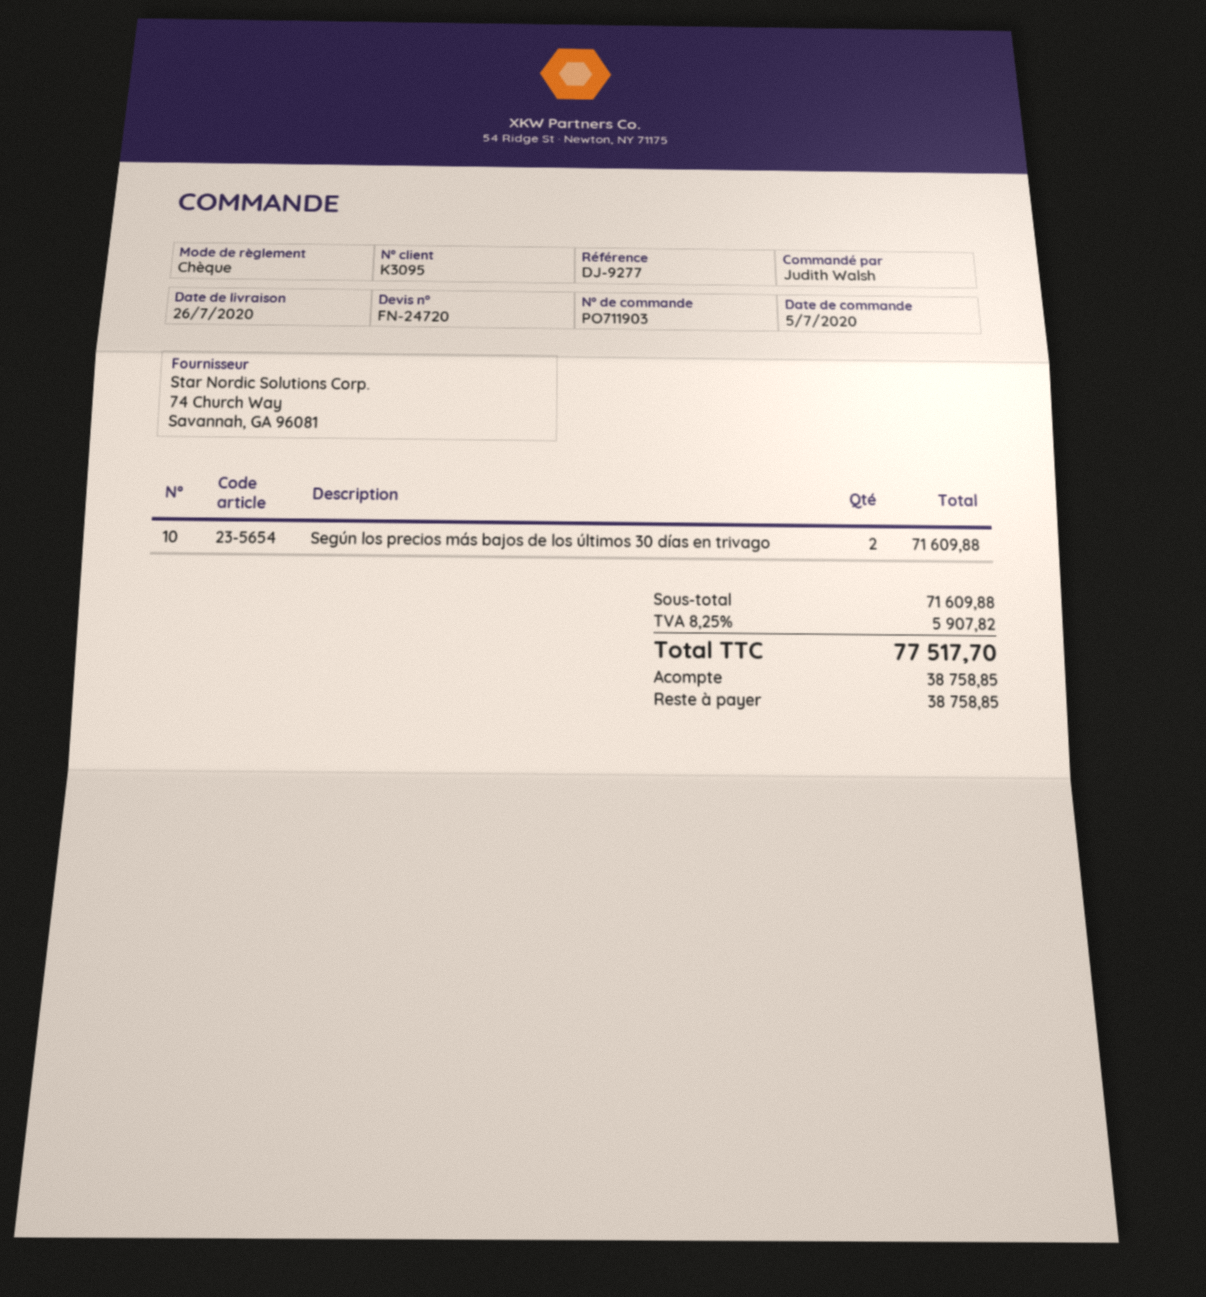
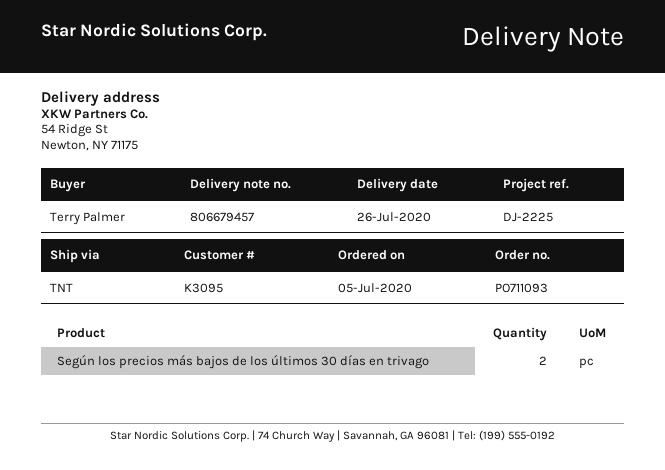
order number: PO711903 -> PO711093
reference: DJ-9277 -> DJ-2225
ordered by: Judith Walsh -> Terry Palmer

